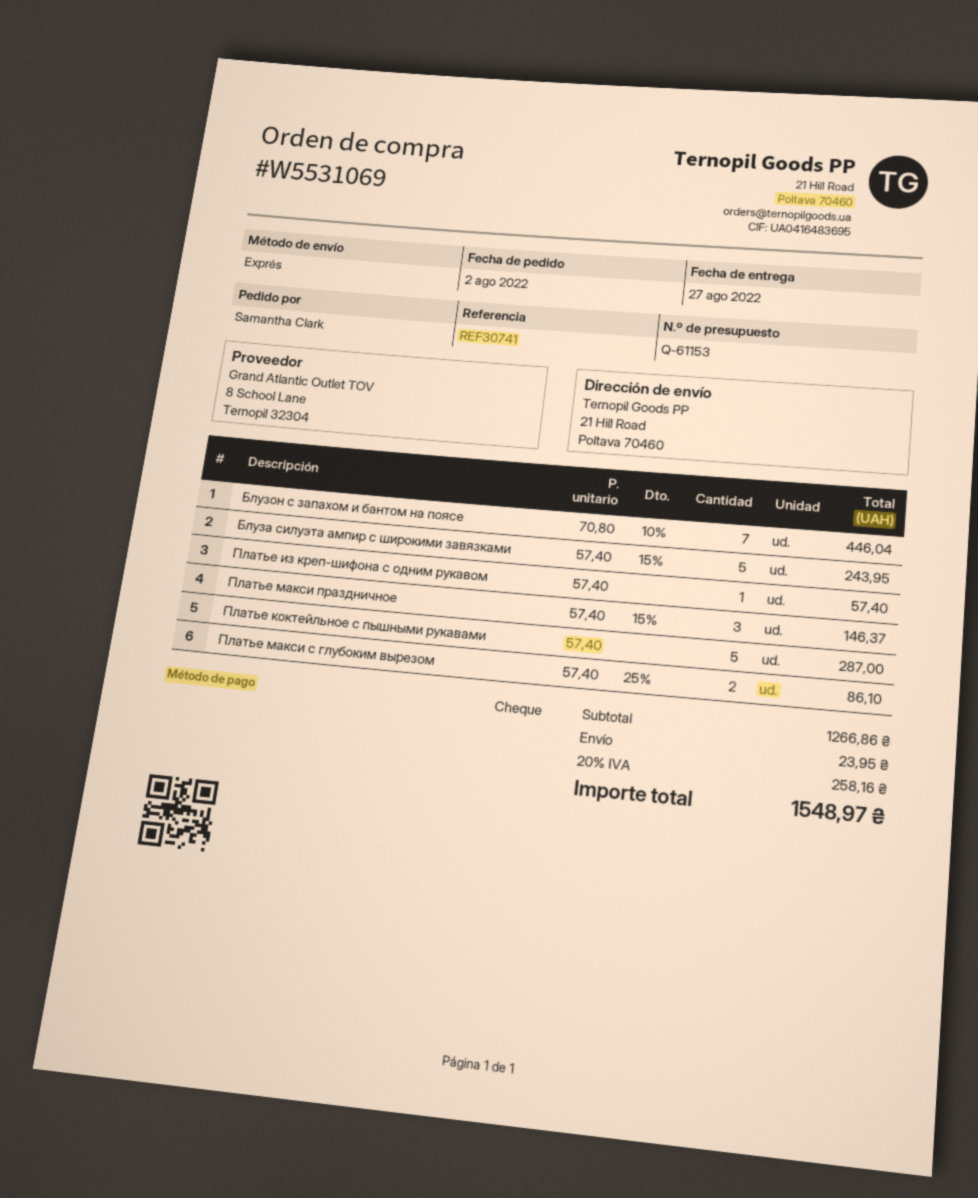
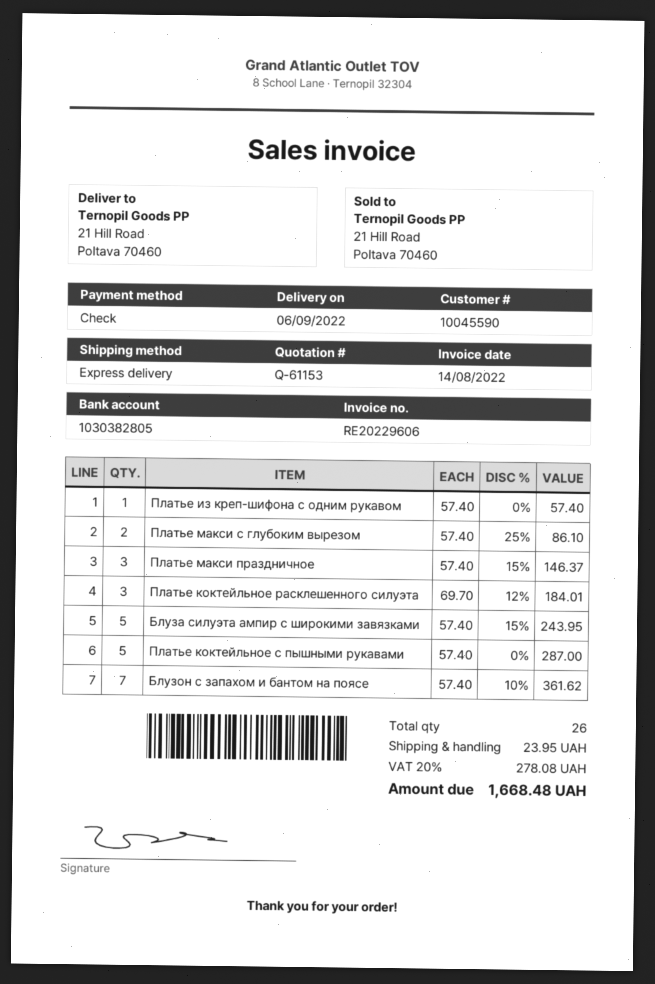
delivery date: 2022-08-27 -> 2022-09-06
Блузон с запахом и бантом на поясе: 7 x 70.80 - 10% = 446.04 -> 7 x 57.40 - 10% = 361.62
Платье коктейльное расклешенного силуэта: none -> 3 x 69.70 - 12% = 184.01
tax: 20% = 258.16 -> 20% = 278.08
total: 1548.97 -> 1668.48

